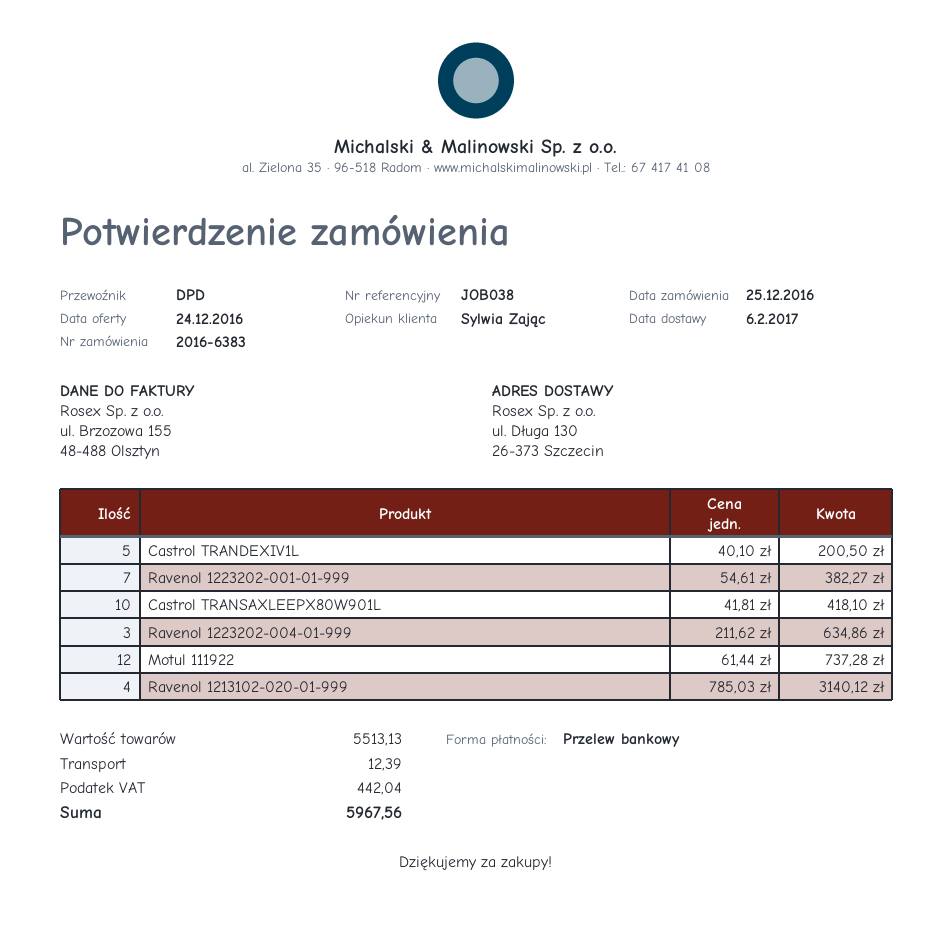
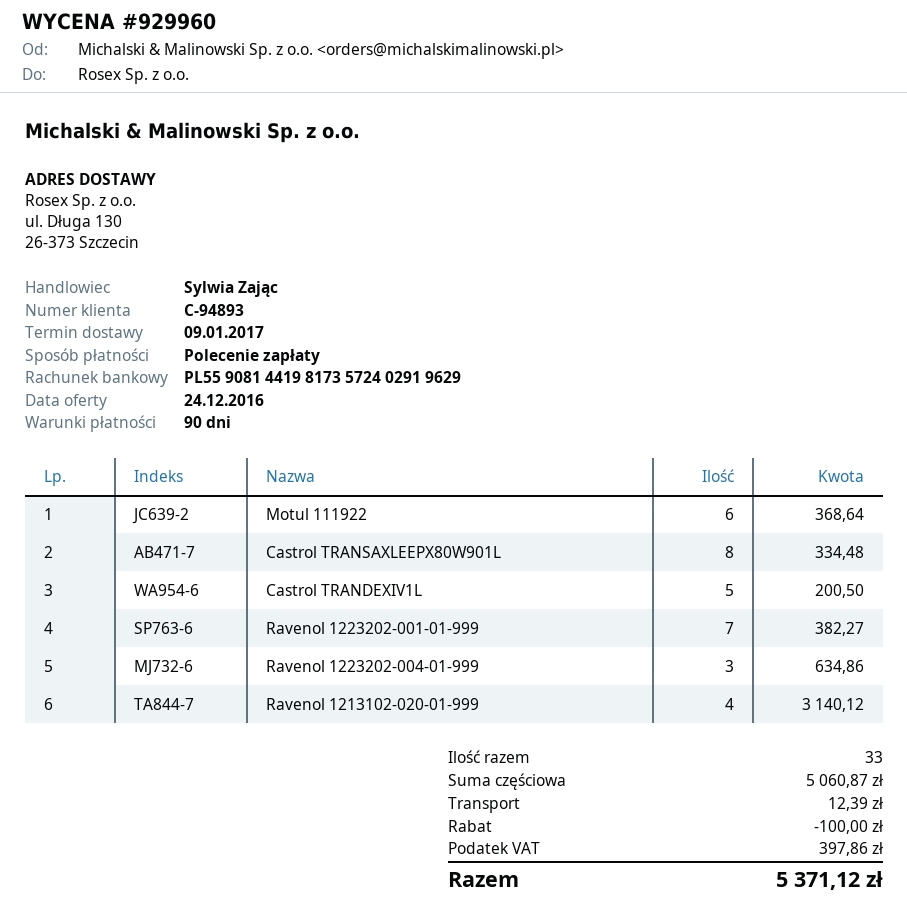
delivery date: 2017-02-06 -> 2017-01-09
payment method: bank transfer -> direct debit
Castrol TRANSAXLEEPX80W901L: 10 for 418.10 -> 8 for 334.48
Motul 111922: 12 for 737.28 -> 6 for 368.64
subtotal: 5513.13 -> 5060.87
discount: none -> 100.00
tax: 442.04 -> 397.86
total: 5967.56 -> 5371.12

